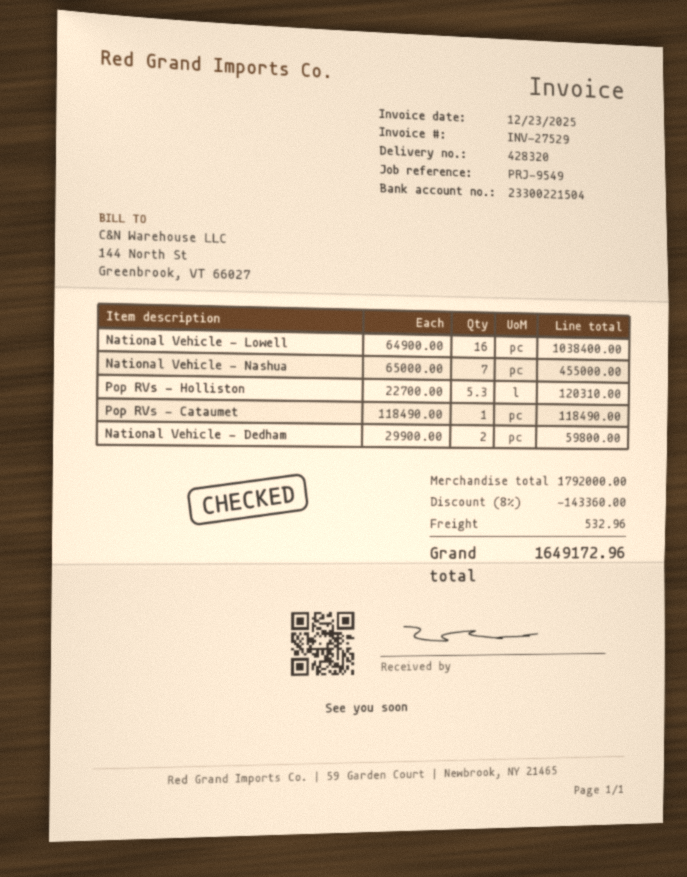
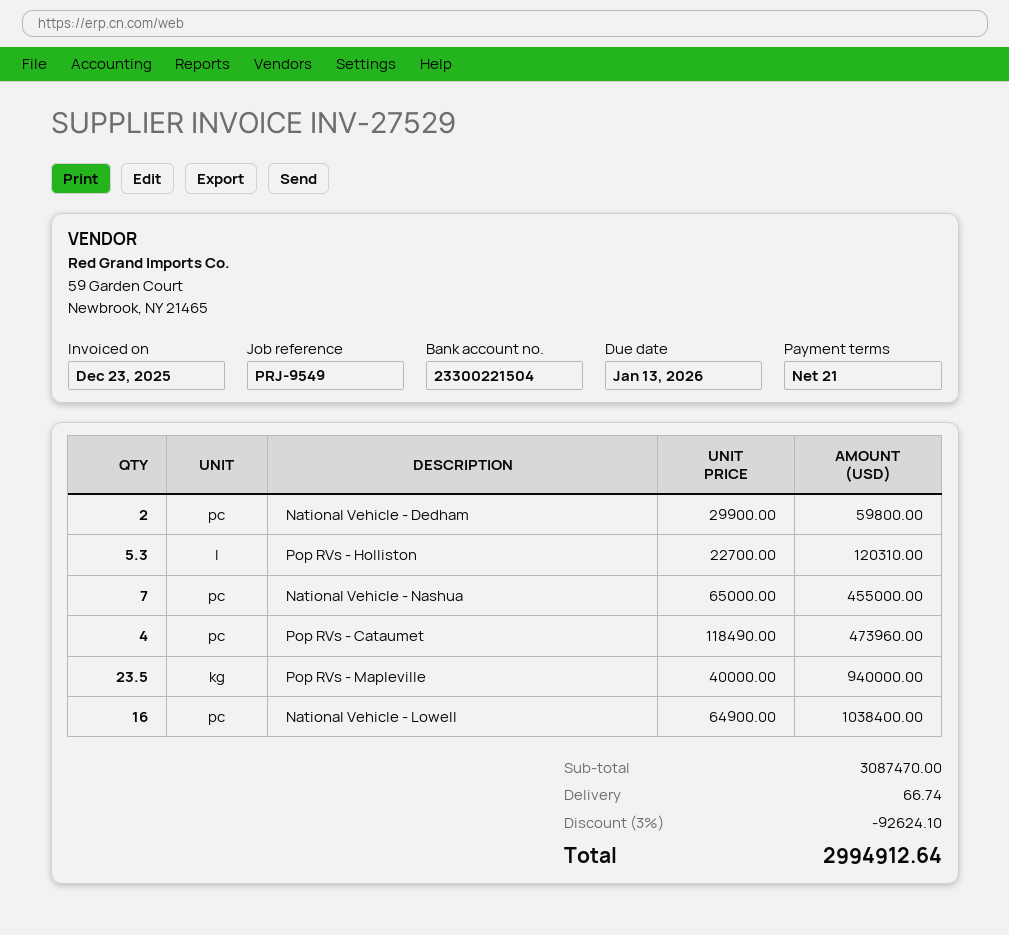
Pop RVs - Cataumet: 1 x 118490.00 = 118490.00 -> 4 x 118490.00 = 473960.00
Pop RVs - Mapleville: none -> 23.5 x 40000.00 = 940000.00
subtotal: 1792000.00 -> 3087470.00
discount: 8% = 143360.00 -> 3% = 92624.10
shipping: 532.96 -> 66.74
total: 1649172.96 -> 2994912.64

